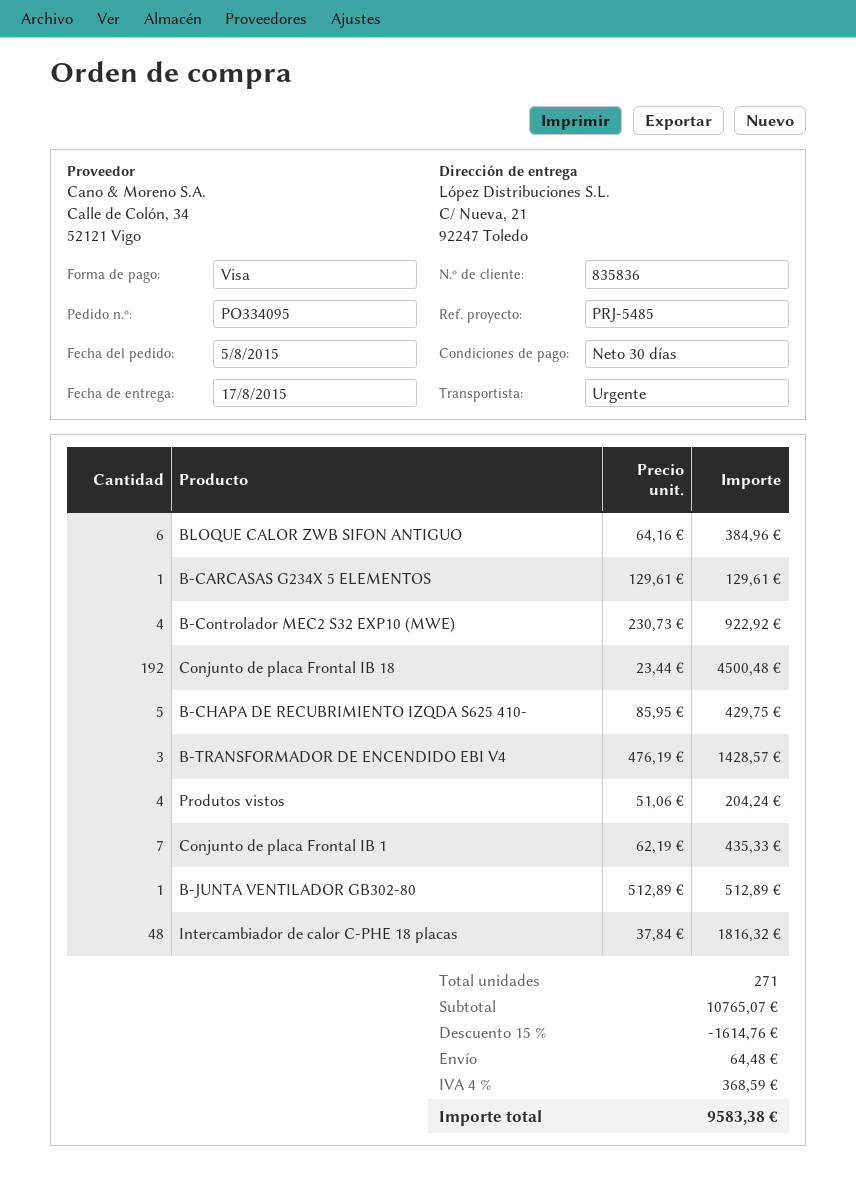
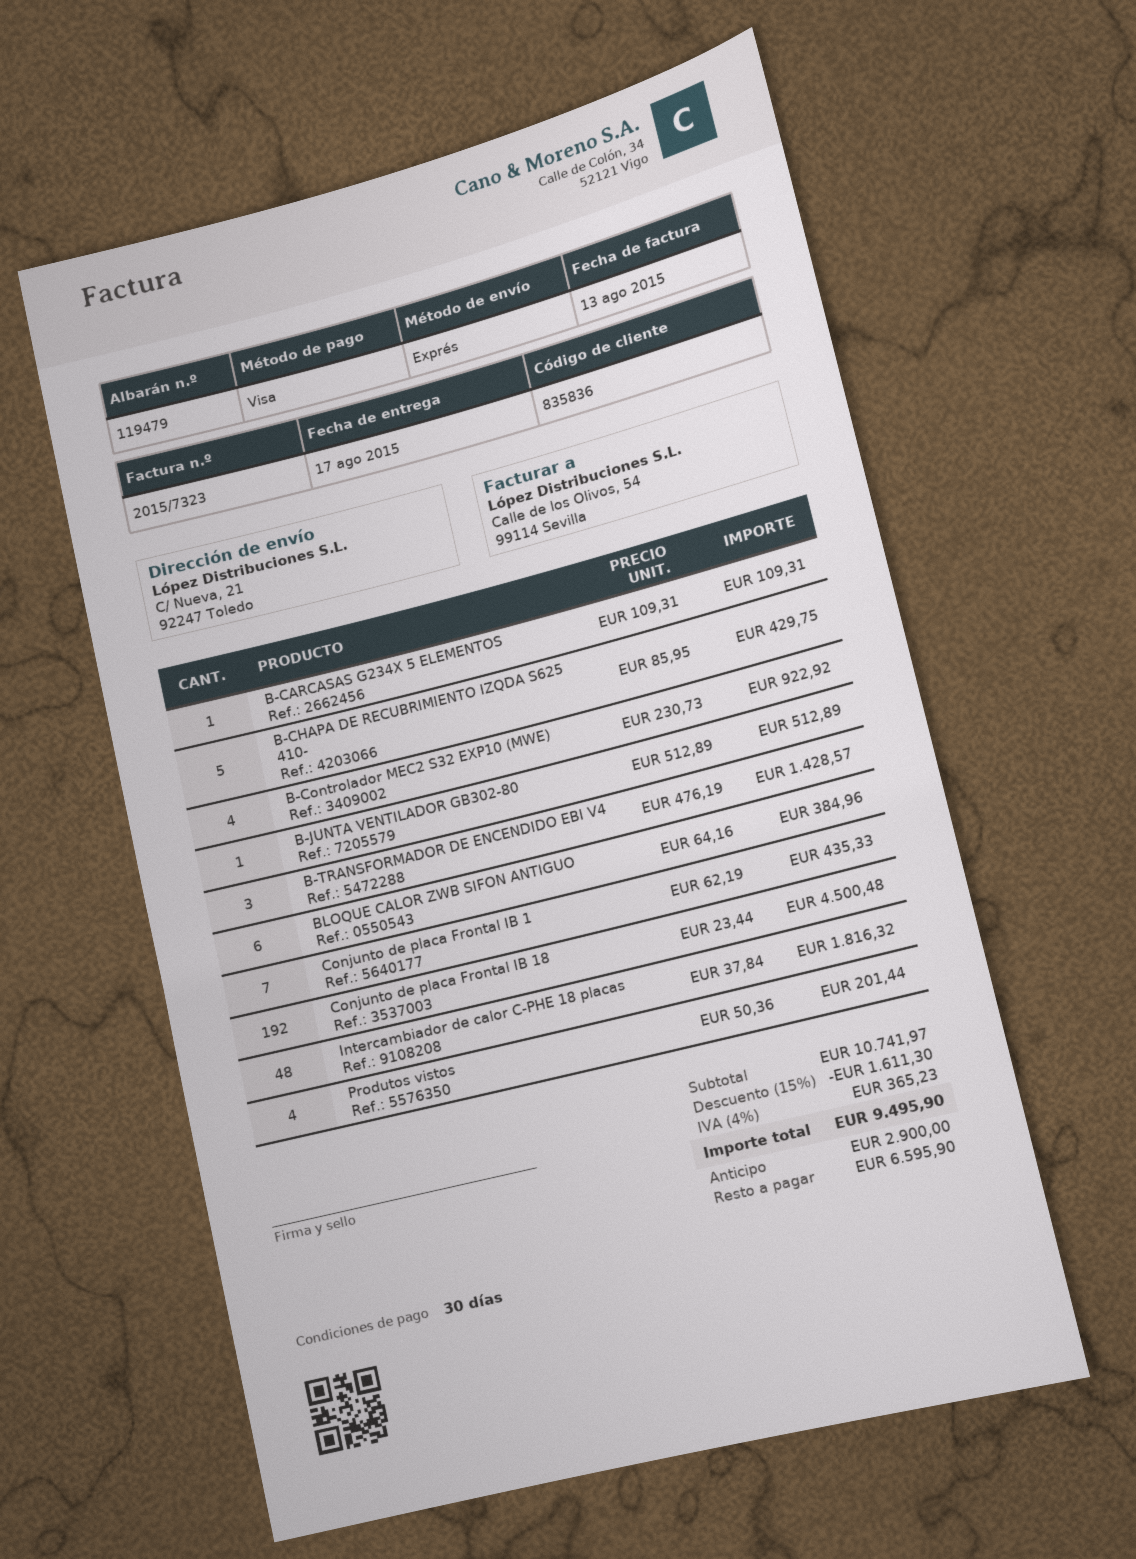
B-CARCASAS G234X 5 ELEMENTOS: 1 x 129.61 = 129.61 -> 1 x 109.31 = 109.31
Produtos vistos: 4 x 51.06 = 204.24 -> 4 x 50.36 = 201.44
subtotal: 10765.07 -> 10741.97
discount: 15% = 1614.76 -> 15% = 1611.30
shipping: 64.48 -> none
tax: 4% = 368.59 -> 4% = 365.23
total: 9583.38 -> 9495.90

